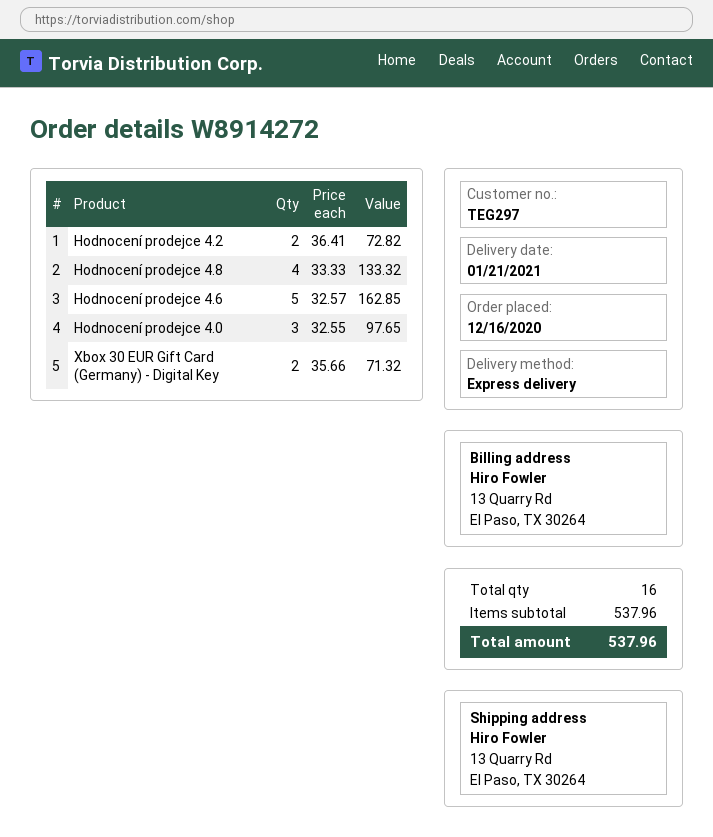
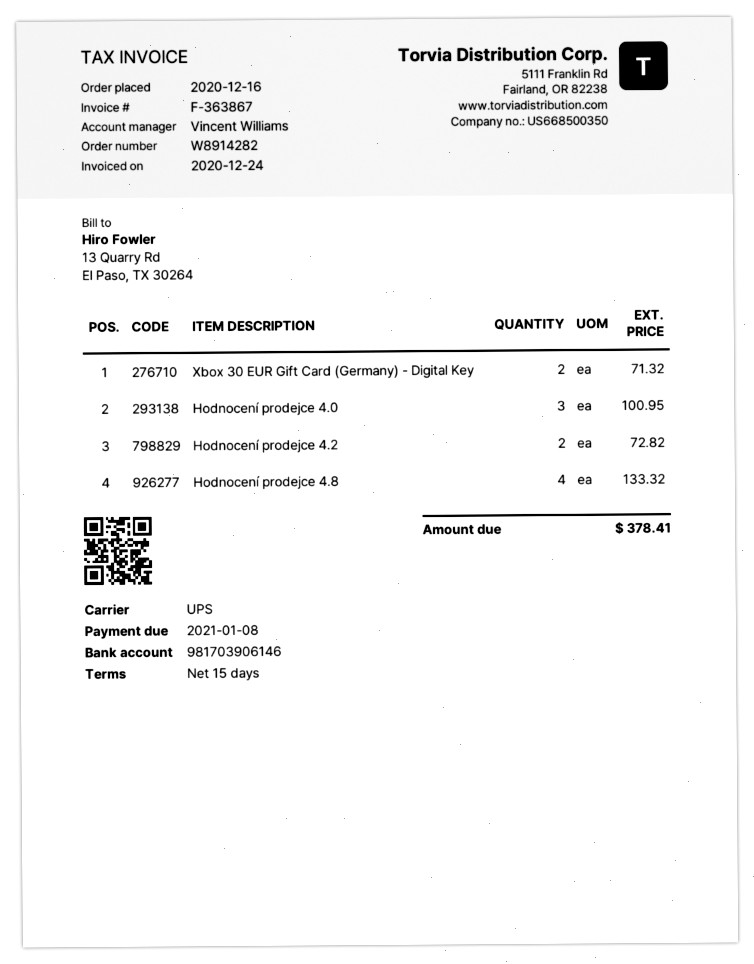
order number: W8914272 -> W8914282
shipping method: express -> UPS
Hodnocení prodejce 4.6: 5 for 162.85 -> none
Hodnocení prodejce 4.0: 3 for 97.65 -> 3 for 100.95
total: 537.96 -> 378.41

